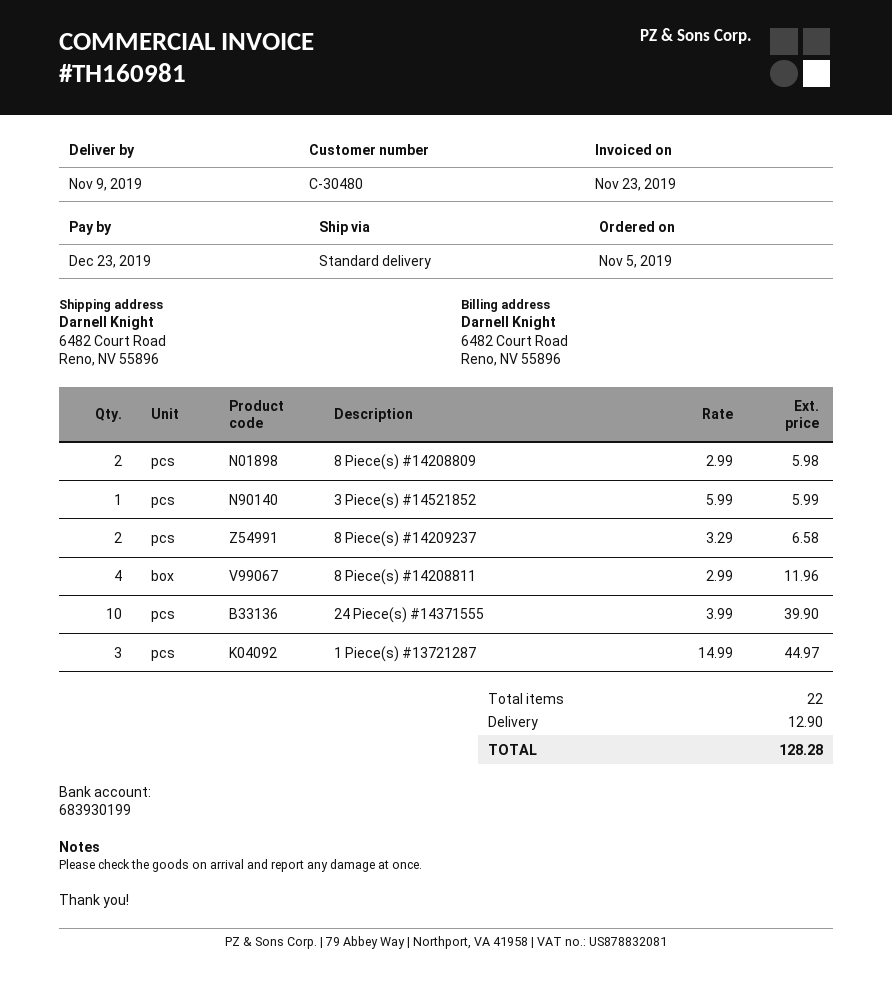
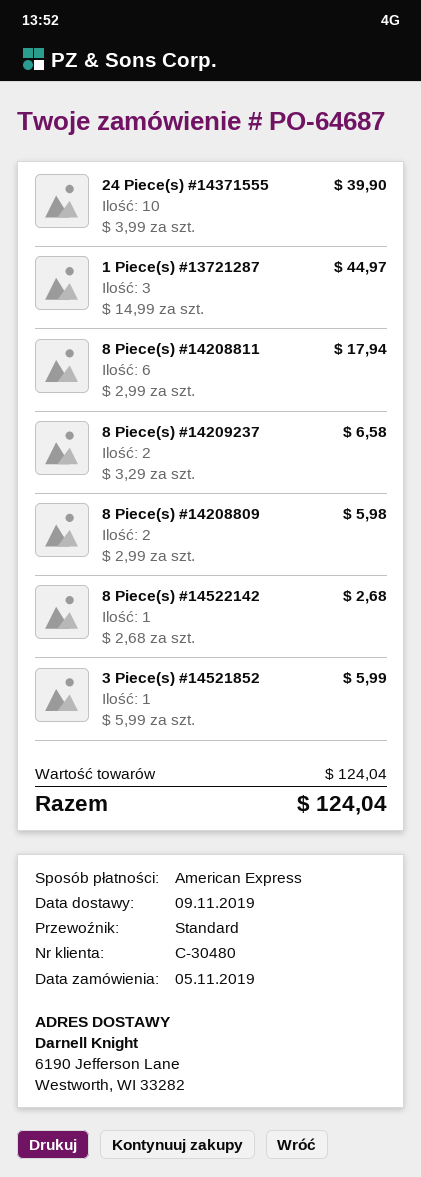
ship to: 6482 Court Road, Reno, NV 55896 -> 6190 Jefferson Lane, Westworth, WI 33282
8 Piece(s) #14208811: 4 x 2.99 = 11.96 -> 6 x 2.99 = 17.94
8 Piece(s) #14522142: none -> 1 x 2.68 = 2.68
shipping: 12.90 -> none
total: 128.28 -> 124.04

